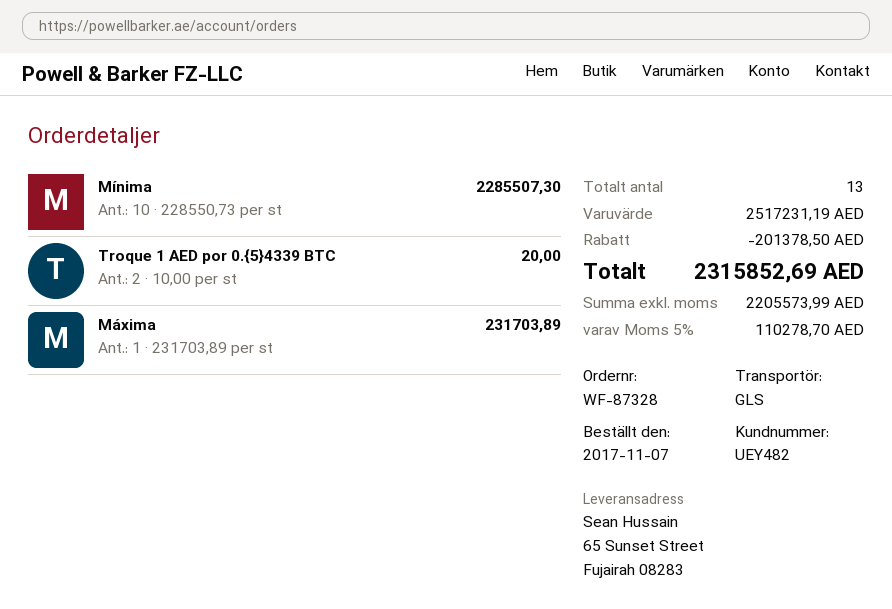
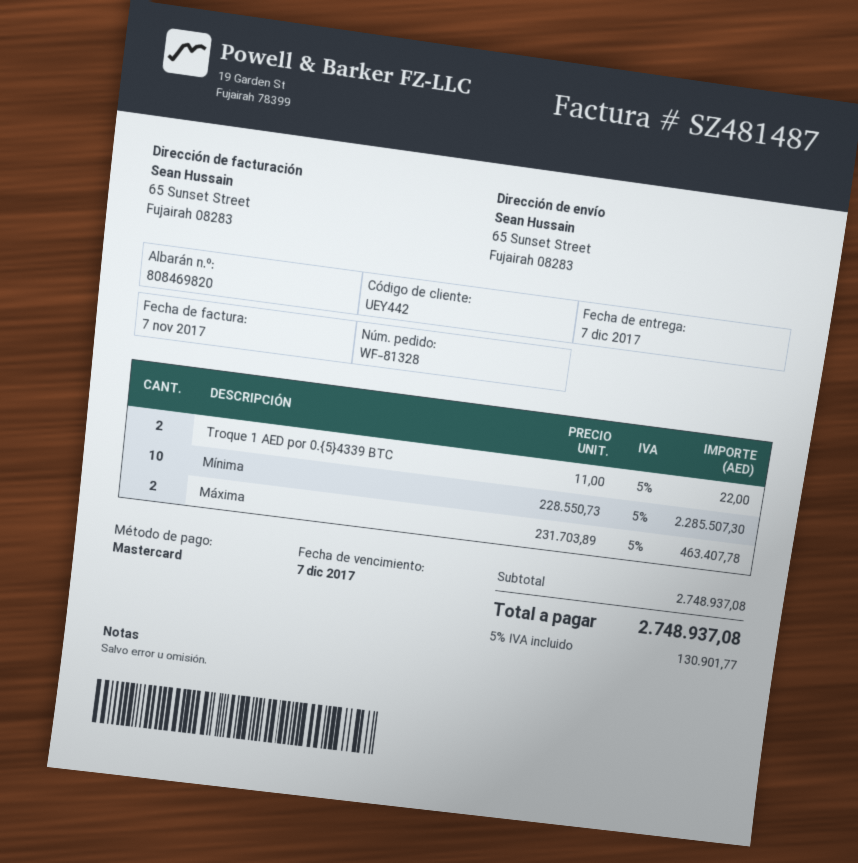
order number: WF-87328 -> WF-81328
customer number: UEY482 -> UEY442
Troque 1 AED por 0.{5}4339 BTC: 2 x 10.00 = 20.00 -> 2 x 11.00 = 22.00
Máxima: 1 x 231703.89 = 231703.89 -> 2 x 231703.89 = 463407.78
subtotal: 2517231.19 -> 2748937.08
discount: 201378.50 -> none
tax: 5% = 110278.70 -> 5% = 130901.77
total: 2315852.69 -> 2748937.08

